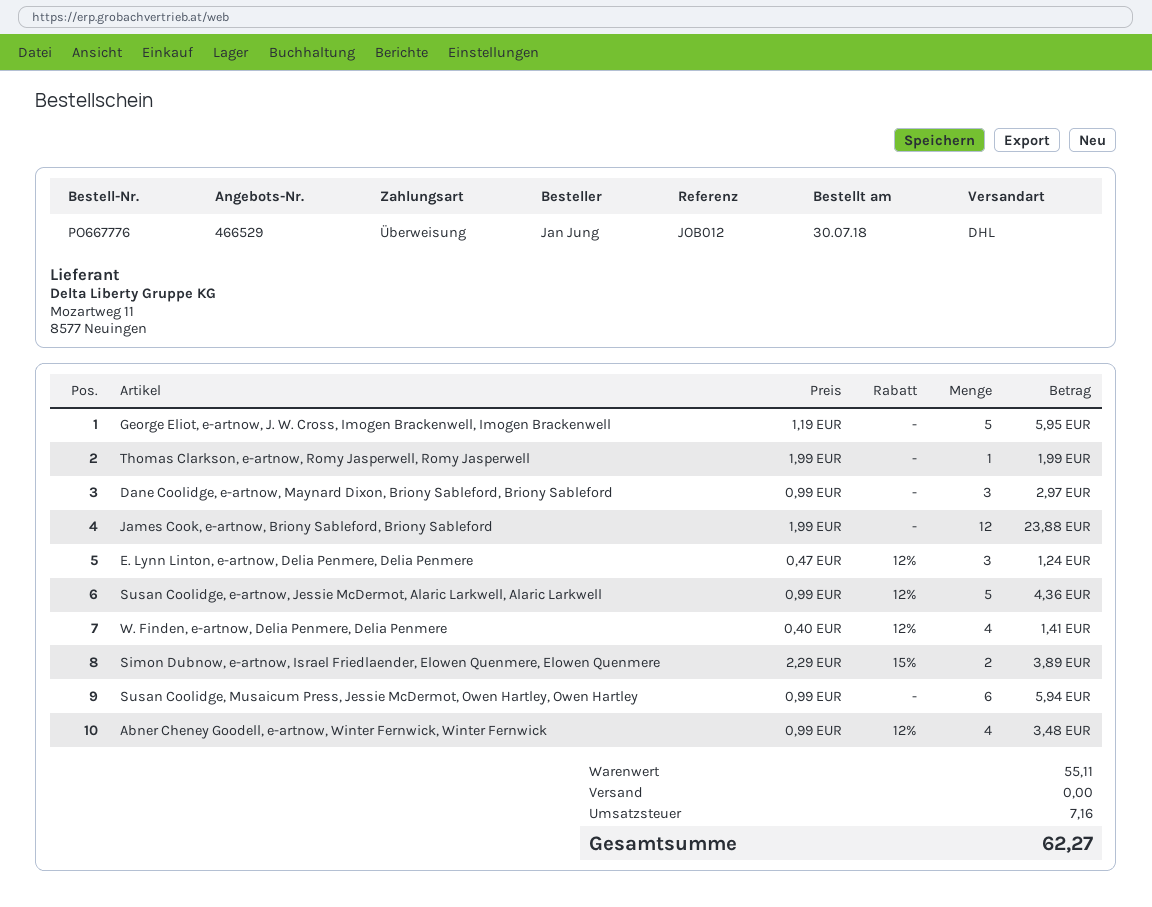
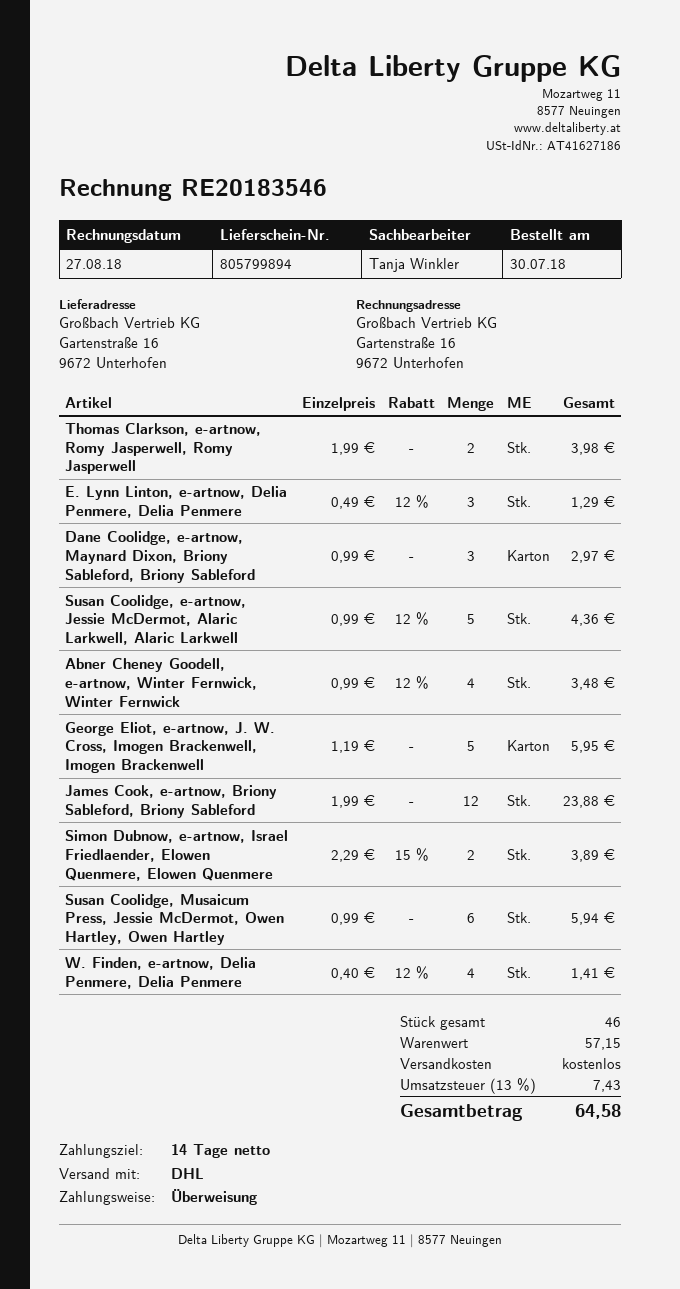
Thomas Clarkson, e-artnow, Romy Jasperwell, Romy Jasperwell: 1 x 1.99 = 1.99 -> 2 x 1.99 = 3.98
E. Lynn Linton, e-artnow, Delia Penmere, Delia Penmere: 3 x 0.47 - 12% = 1.24 -> 3 x 0.49 - 12% = 1.29
subtotal: 55.11 -> 57.15
tax: 7.16 -> 7.43
total: 62.27 -> 64.58

